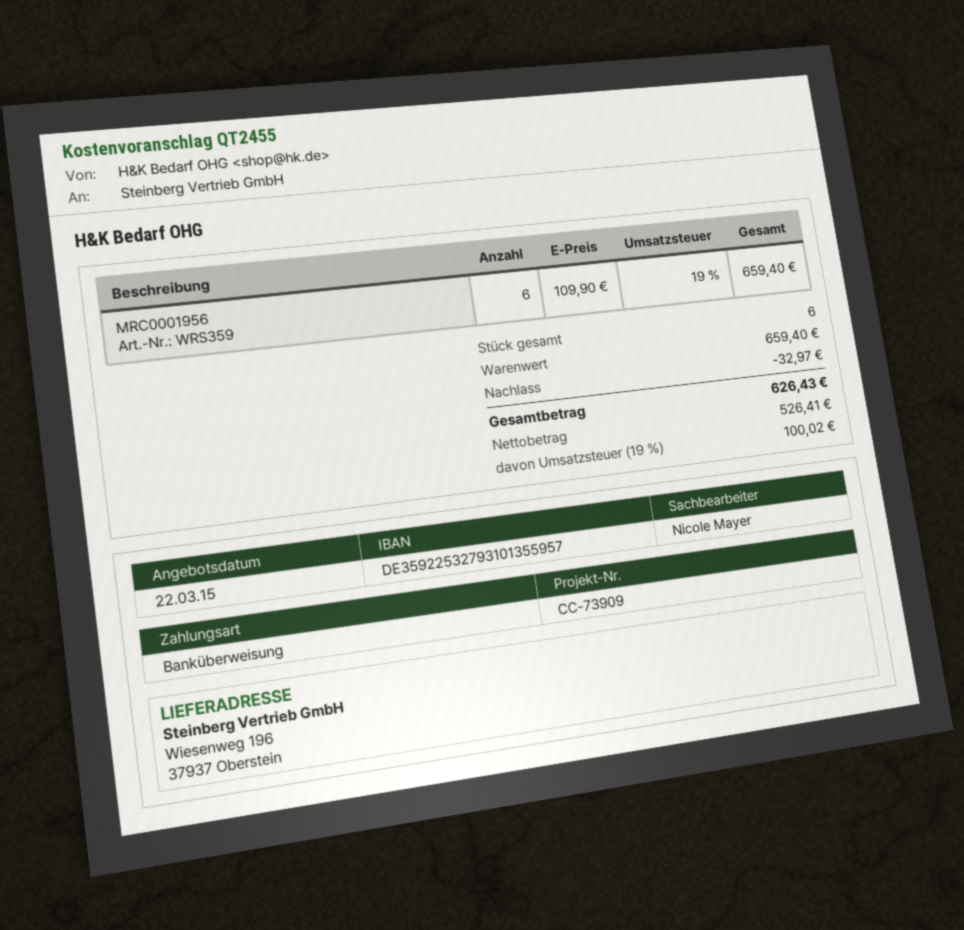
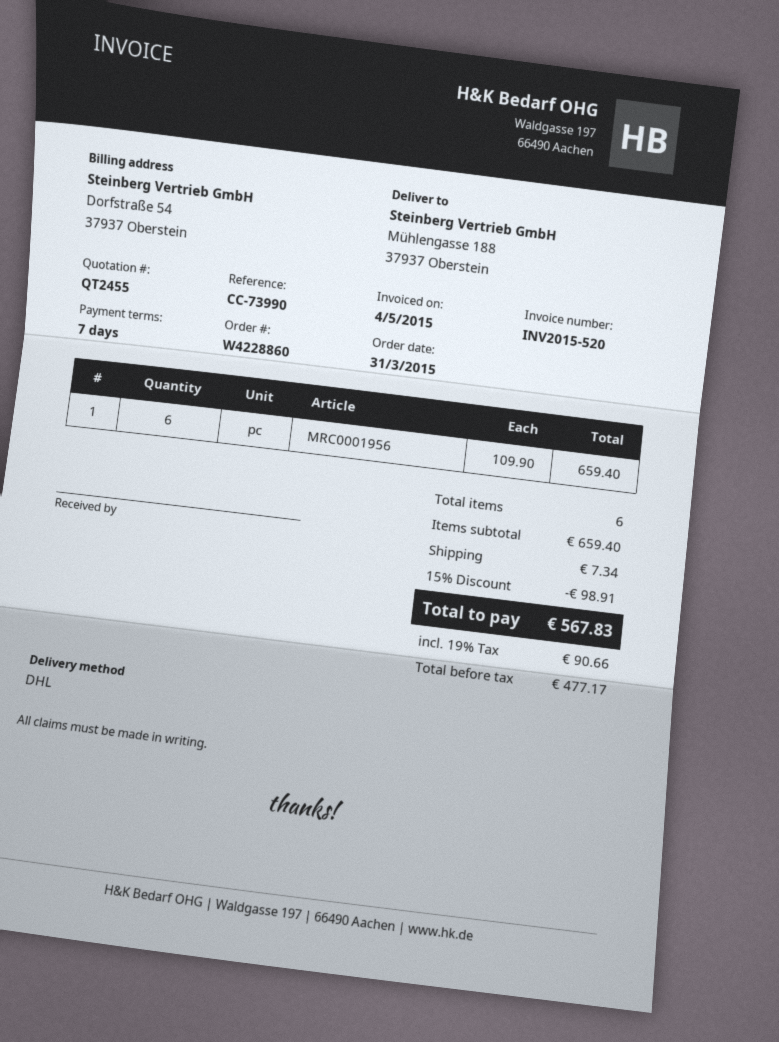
reference: CC-73909 -> CC-73990
ship to: Wiesenweg 196, 37937 Oberstein -> Mühlengasse 188, 37937 Oberstein
discount: 32.97 -> 98.91
shipping: none -> 7.34
net: 526.41 -> 477.17
tax: 19% = 100.02 -> 19% = 90.66
total: 626.43 -> 567.83

